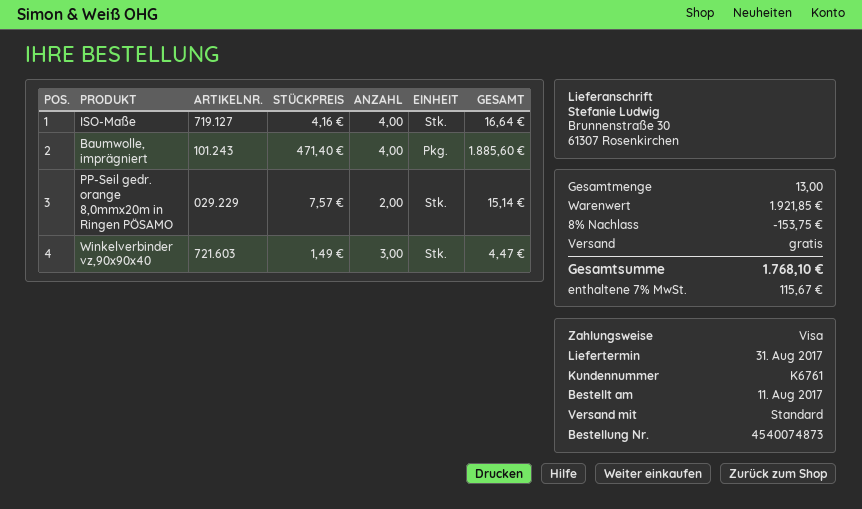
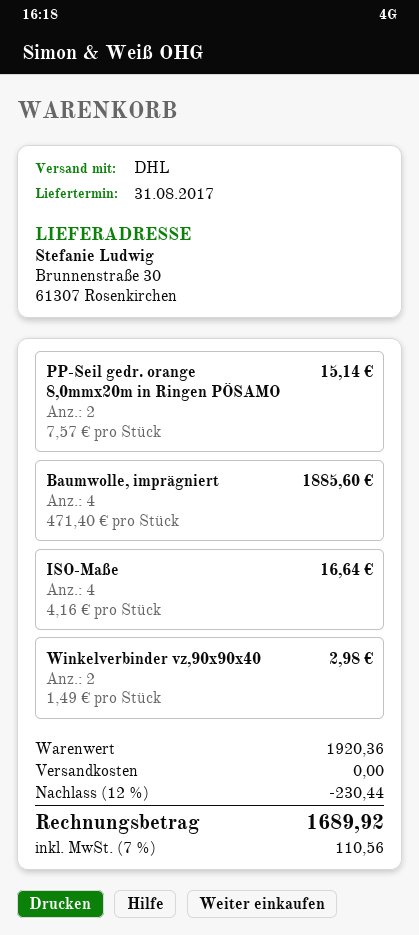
shipping method: standard -> DHL
Winkelverbinder vz,90x90x40: 3 x 1.49 = 4.47 -> 2 x 1.49 = 2.98
subtotal: 1921.85 -> 1920.36
discount: 8% = 153.75 -> 12% = 230.44
tax: 7% = 115.67 -> 7% = 110.56
total: 1768.10 -> 1689.92

